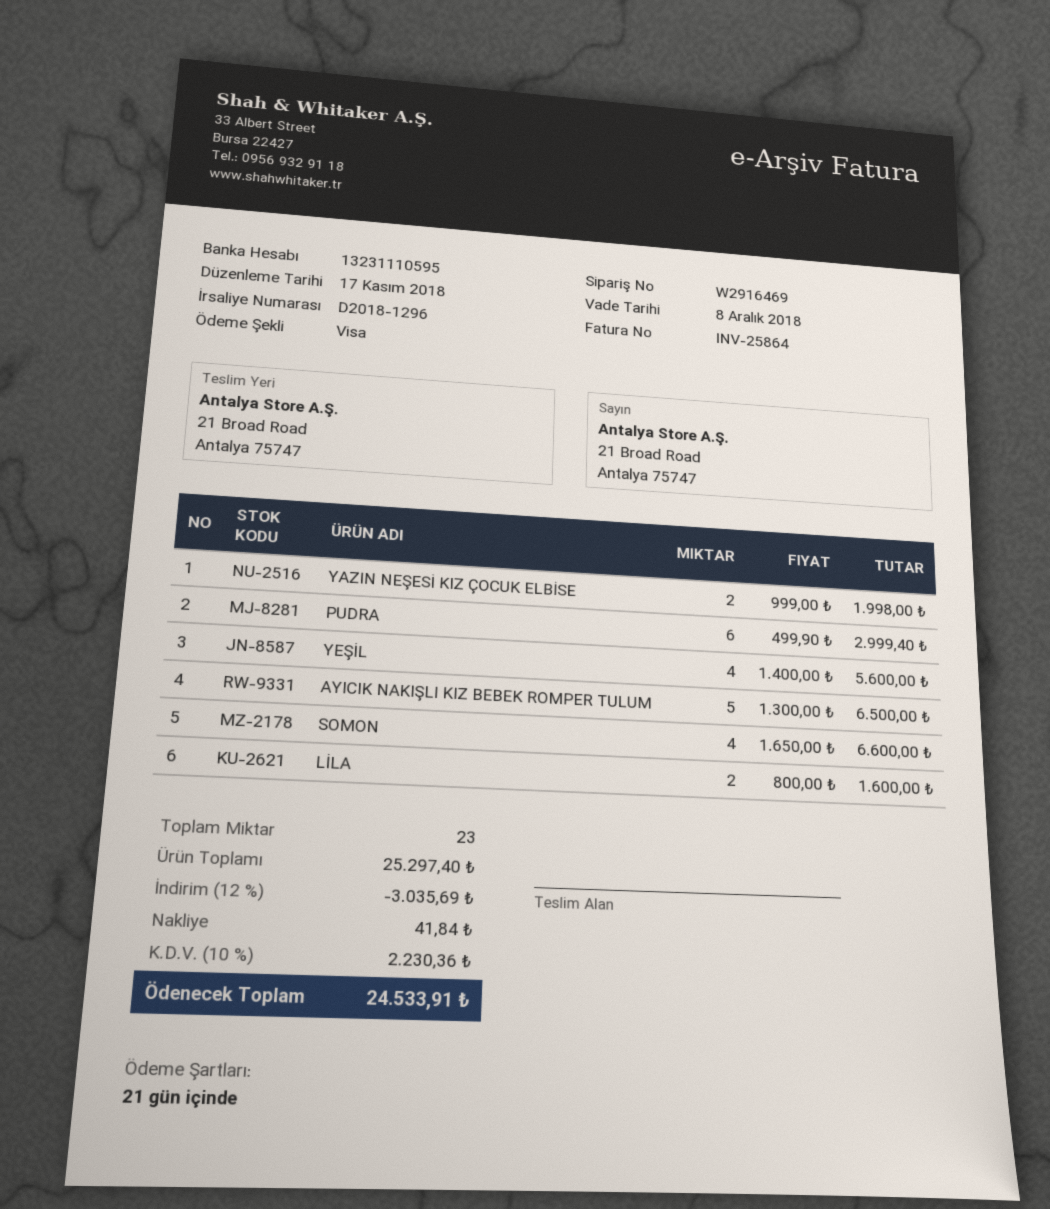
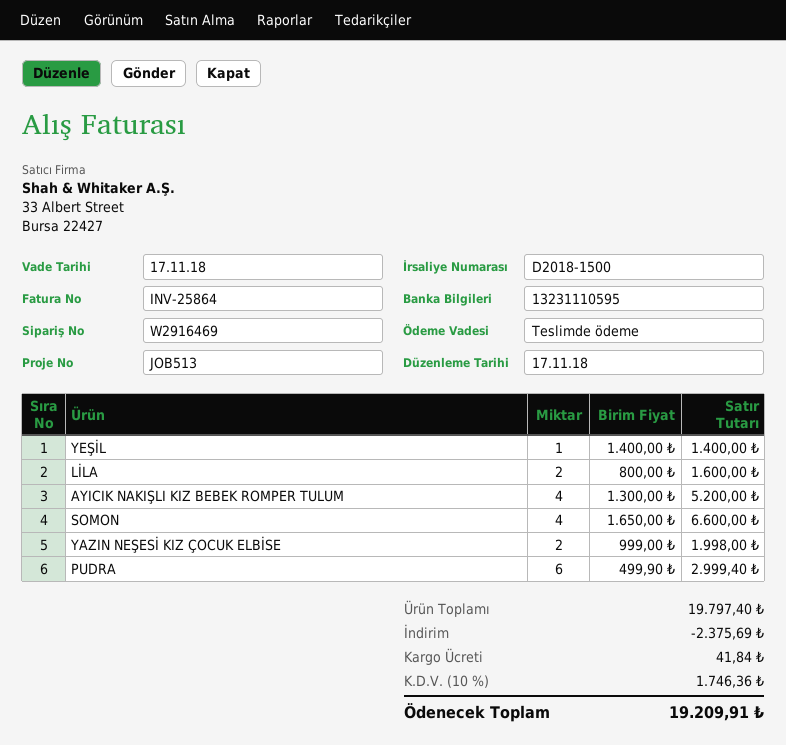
delivery note number: D2018-1296 -> D2018-1500
payment terms: 21 days -> on receipt
due date: 2018-12-08 -> 2018-11-17
YEŞİL: 4 x 1400.00 = 5600.00 -> 1 x 1400.00 = 1400.00
AYICIK NAKIŞLI KIZ BEBEK ROMPER TULUM: 5 x 1300.00 = 6500.00 -> 4 x 1300.00 = 5200.00
subtotal: 25297.40 -> 19797.40
discount: 3035.69 -> 2375.69
tax: 10% = 2230.36 -> 10% = 1746.36
total: 24533.91 -> 19209.91

